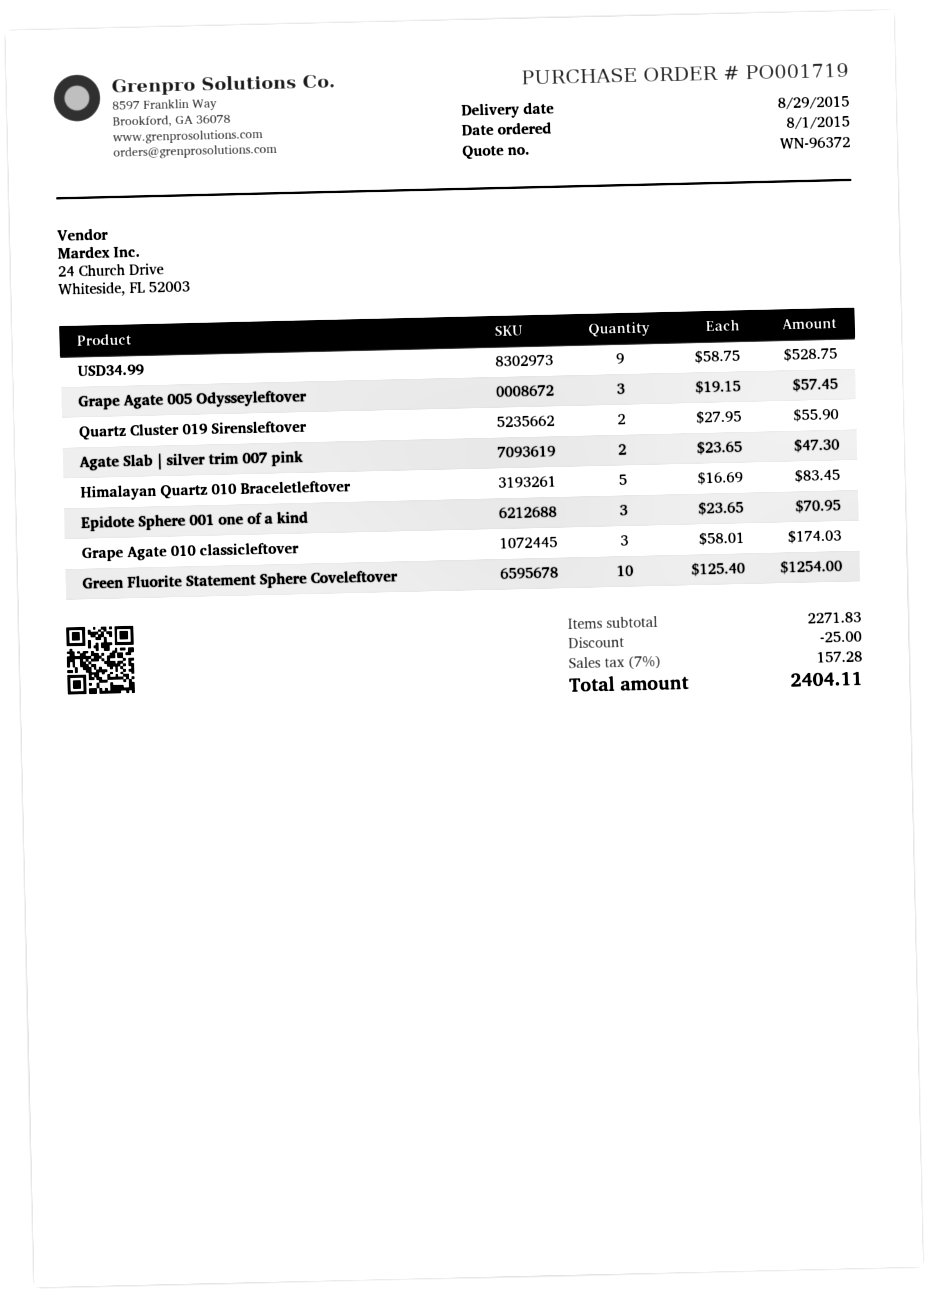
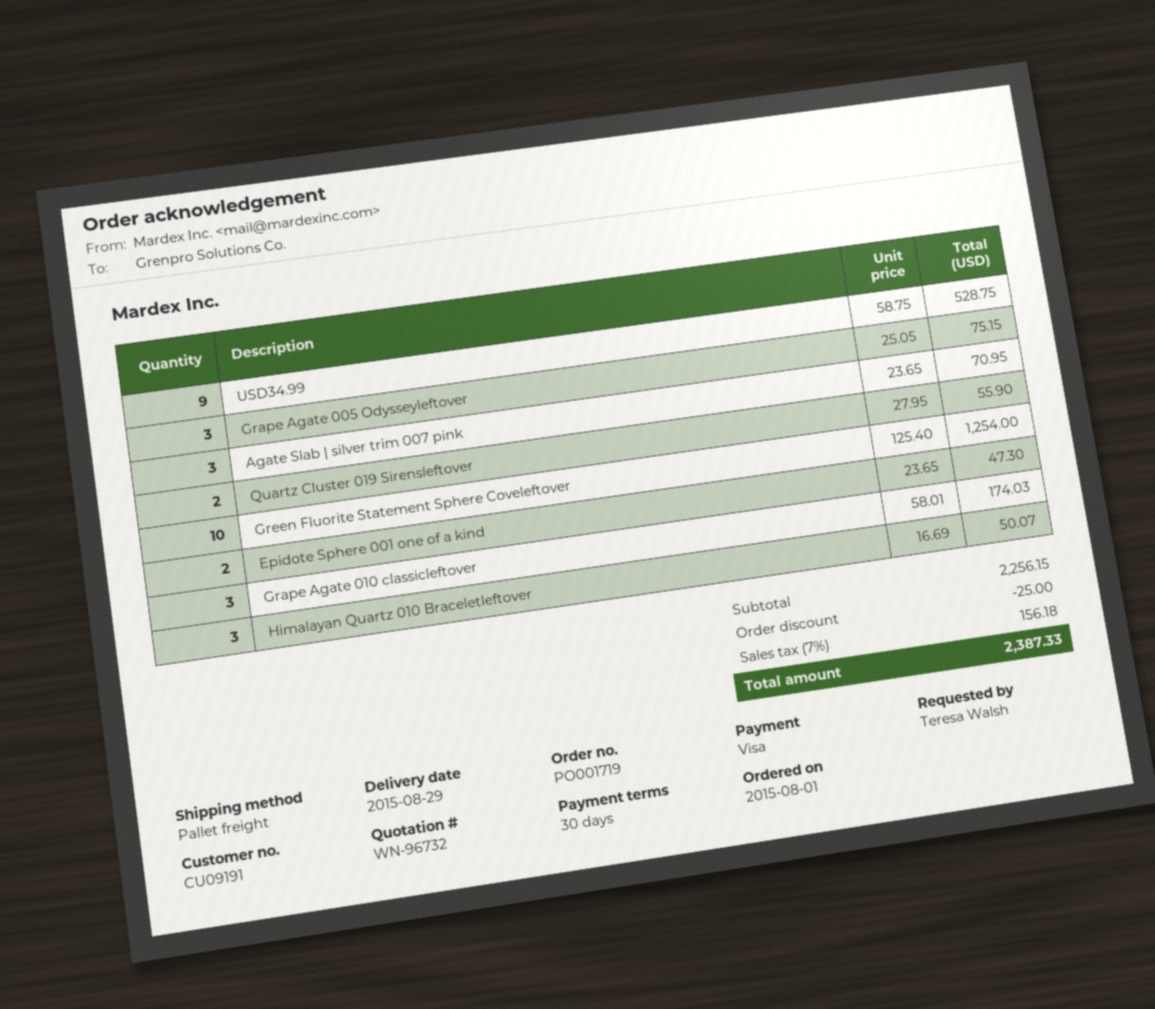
quote number: WN-96372 -> WN-96732
Grape Agate 005 Odysseyleftover: 3 x 19.15 = 57.45 -> 3 x 25.05 = 75.15
Agate Slab | silver trim 007 pink: 2 x 23.65 = 47.30 -> 3 x 23.65 = 70.95
Himalayan Quartz 010 Braceletleftover: 5 x 16.69 = 83.45 -> 3 x 16.69 = 50.07
Epidote Sphere 001 one of a kind: 3 x 23.65 = 70.95 -> 2 x 23.65 = 47.30
subtotal: 2271.83 -> 2256.15
tax: 7% = 157.28 -> 7% = 156.18
total: 2404.11 -> 2387.33

